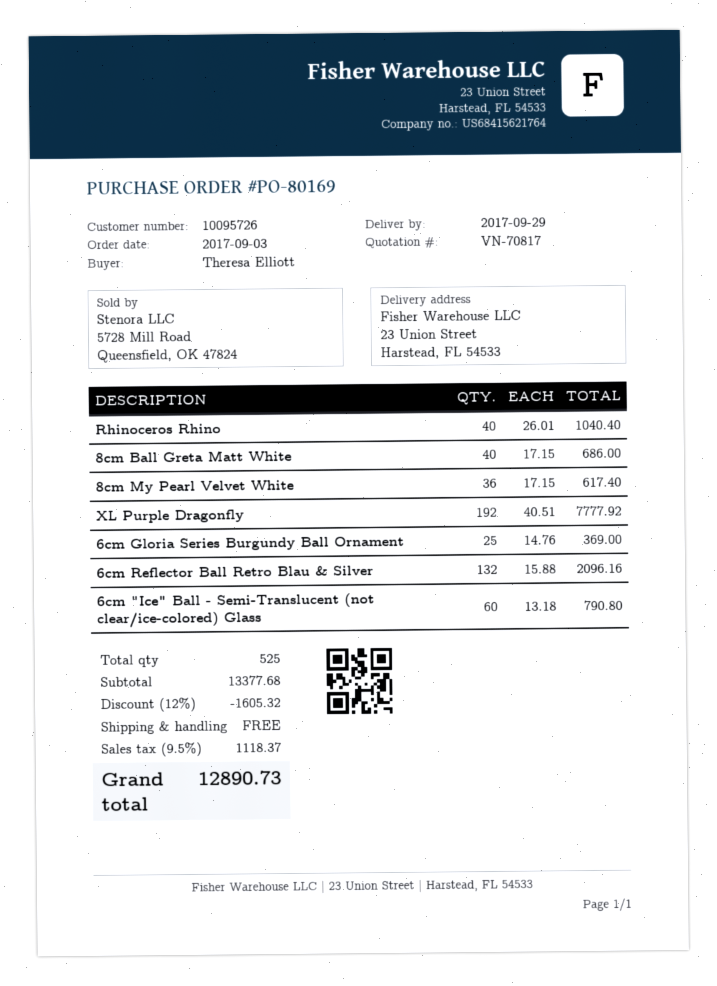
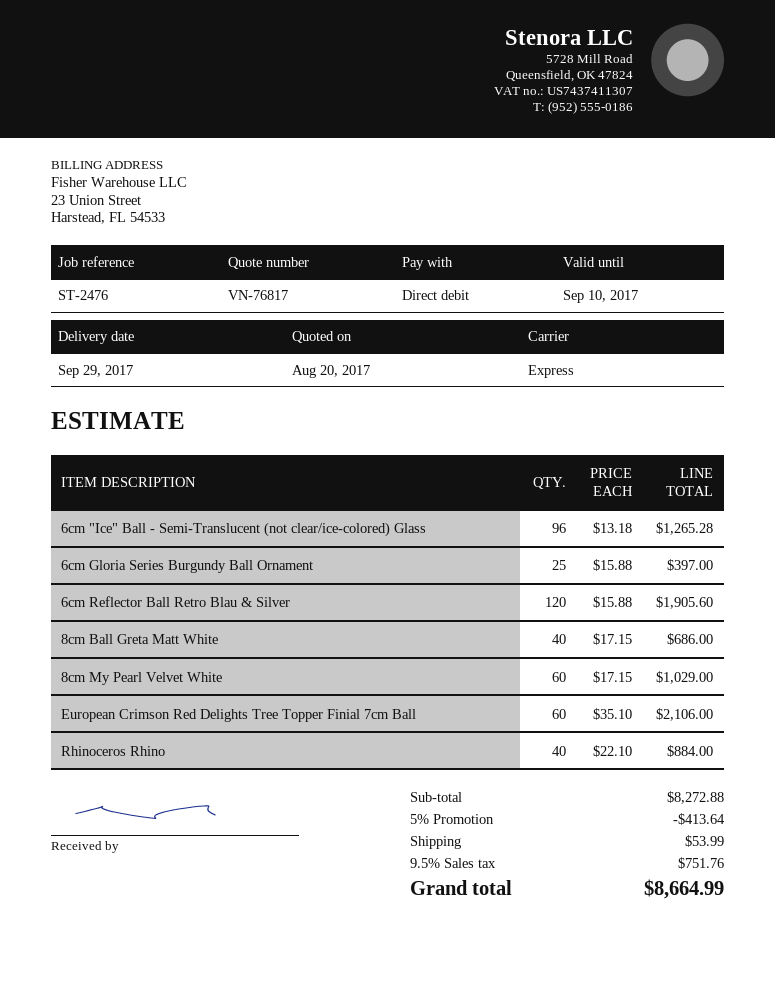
quote number: VN-70817 -> VN-76817
Rhinoceros Rhino: 40 x 26.01 = 1040.40 -> 40 x 22.10 = 884.00
8cm My Pearl Velvet White: 36 x 17.15 = 617.40 -> 60 x 17.15 = 1029.00
XL Purple Dragonfly: 192 x 40.51 = 7777.92 -> none
6cm Gloria Series Burgundy Ball Ornament: 25 x 14.76 = 369.00 -> 25 x 15.88 = 397.00
6cm Reflector Ball Retro Blau & Silver: 132 x 15.88 = 2096.16 -> 120 x 15.88 = 1905.60
6cm "Ice" Ball - Semi-Translucent (not clear/ice-colored) Glass: 60 x 13.18 = 790.80 -> 96 x 13.18 = 1265.28
European Crimson Red Delights Tree Topper Finial 7cm Ball: none -> 60 x 35.10 = 2106.00
subtotal: 13377.68 -> 8272.88
discount: 12% = 1605.32 -> 5% = 413.64
shipping: 0.00 -> 53.99
tax: 9.5% = 1118.37 -> 9.5% = 751.76
total: 12890.73 -> 8664.99

